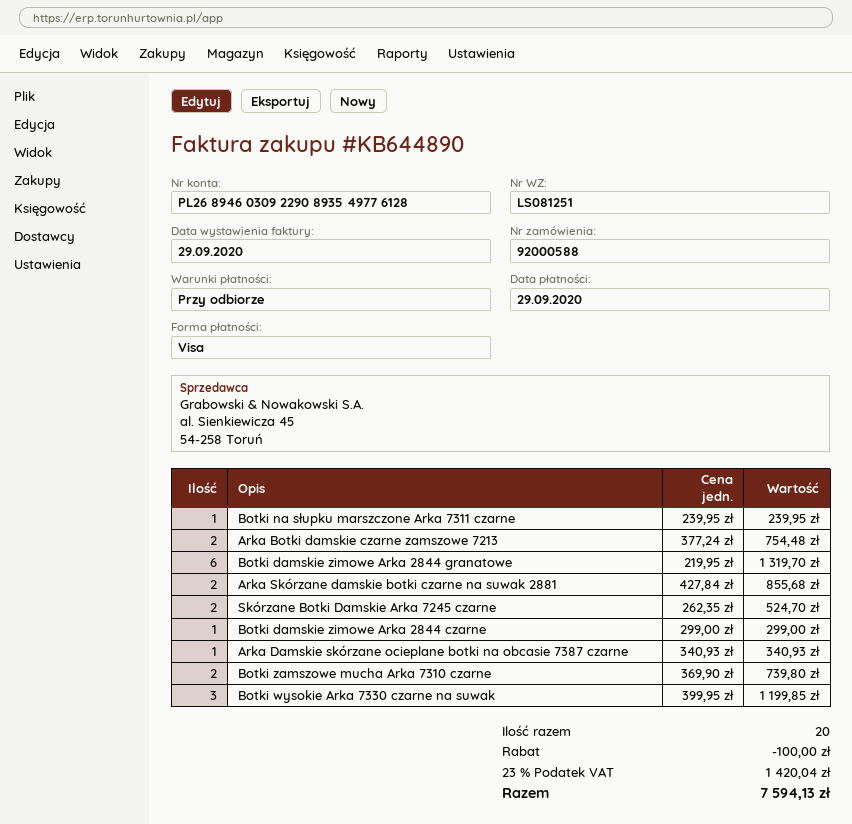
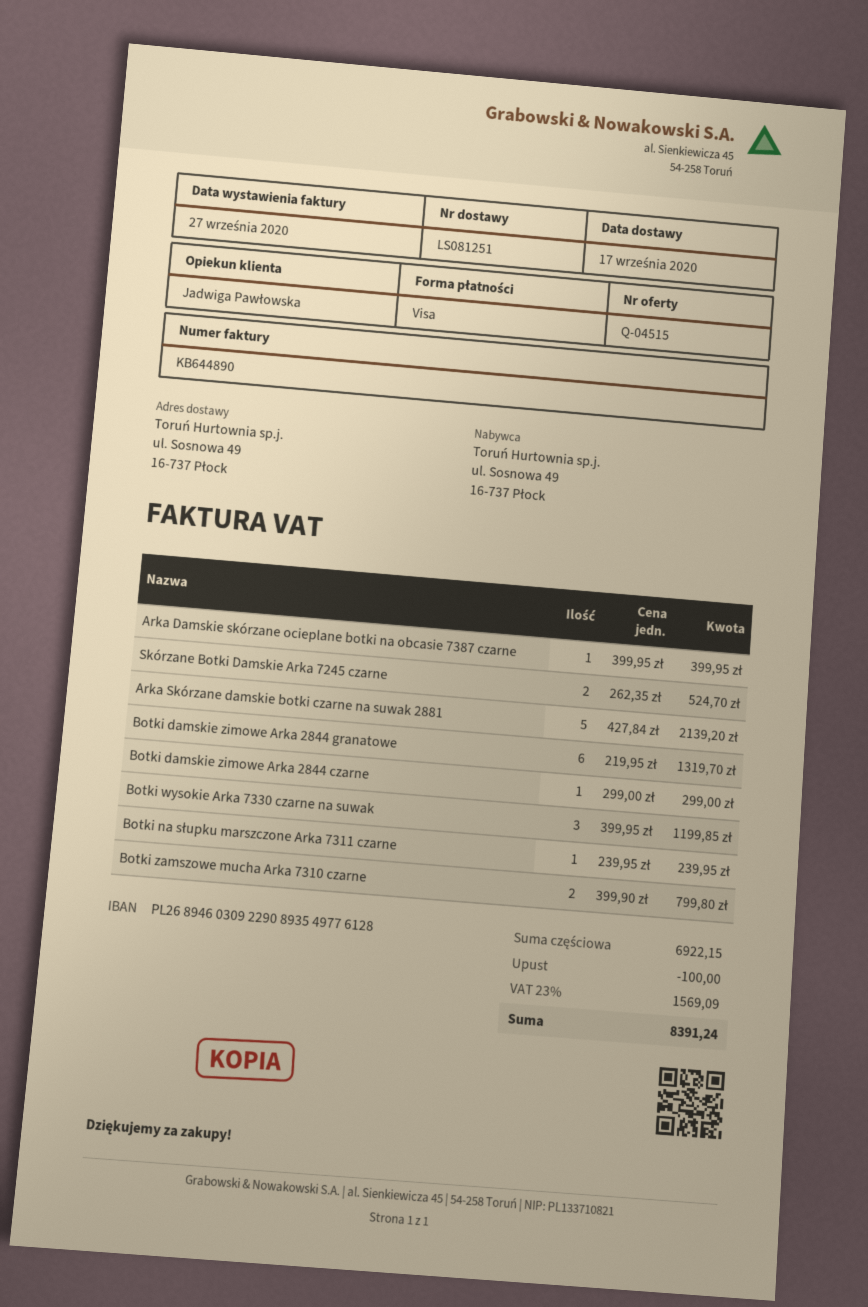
invoice date: 2020-09-29 -> 2020-09-27
Arka Botki damskie czarne zamszowe 7213: 2 x 377.24 = 754.48 -> none
Arka Skórzane damskie botki czarne na suwak 2881: 2 x 427.84 = 855.68 -> 5 x 427.84 = 2139.20
Arka Damskie skórzane ocieplane botki na obcasie 7387 czarne: 1 x 340.93 = 340.93 -> 1 x 399.95 = 399.95
Botki zamszowe mucha Arka 7310 czarne: 2 x 369.90 = 739.80 -> 2 x 399.90 = 799.80
tax: 23% = 1420.04 -> 23% = 1569.09
total: 7594.13 -> 8391.24

